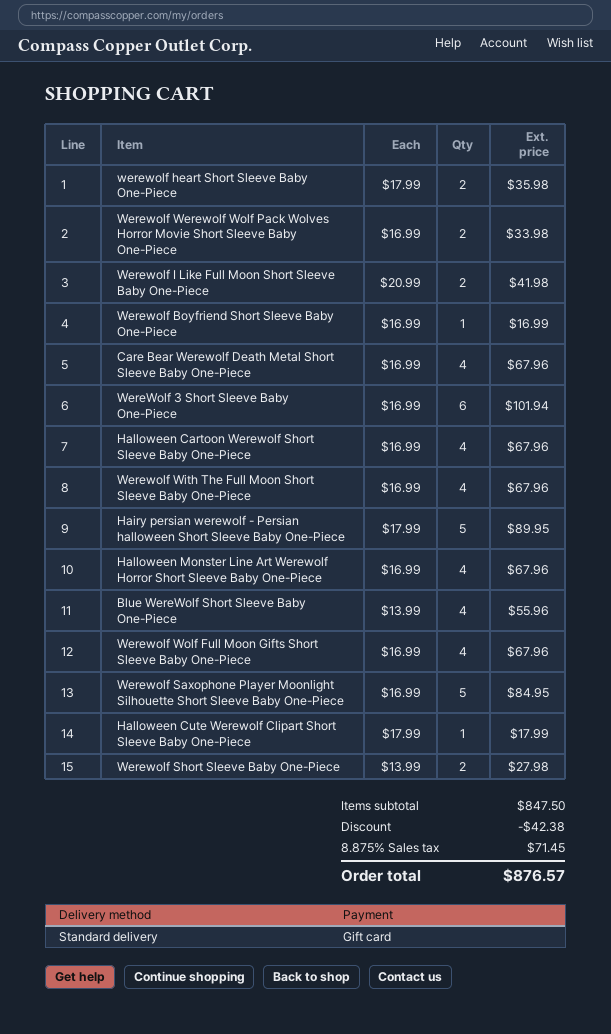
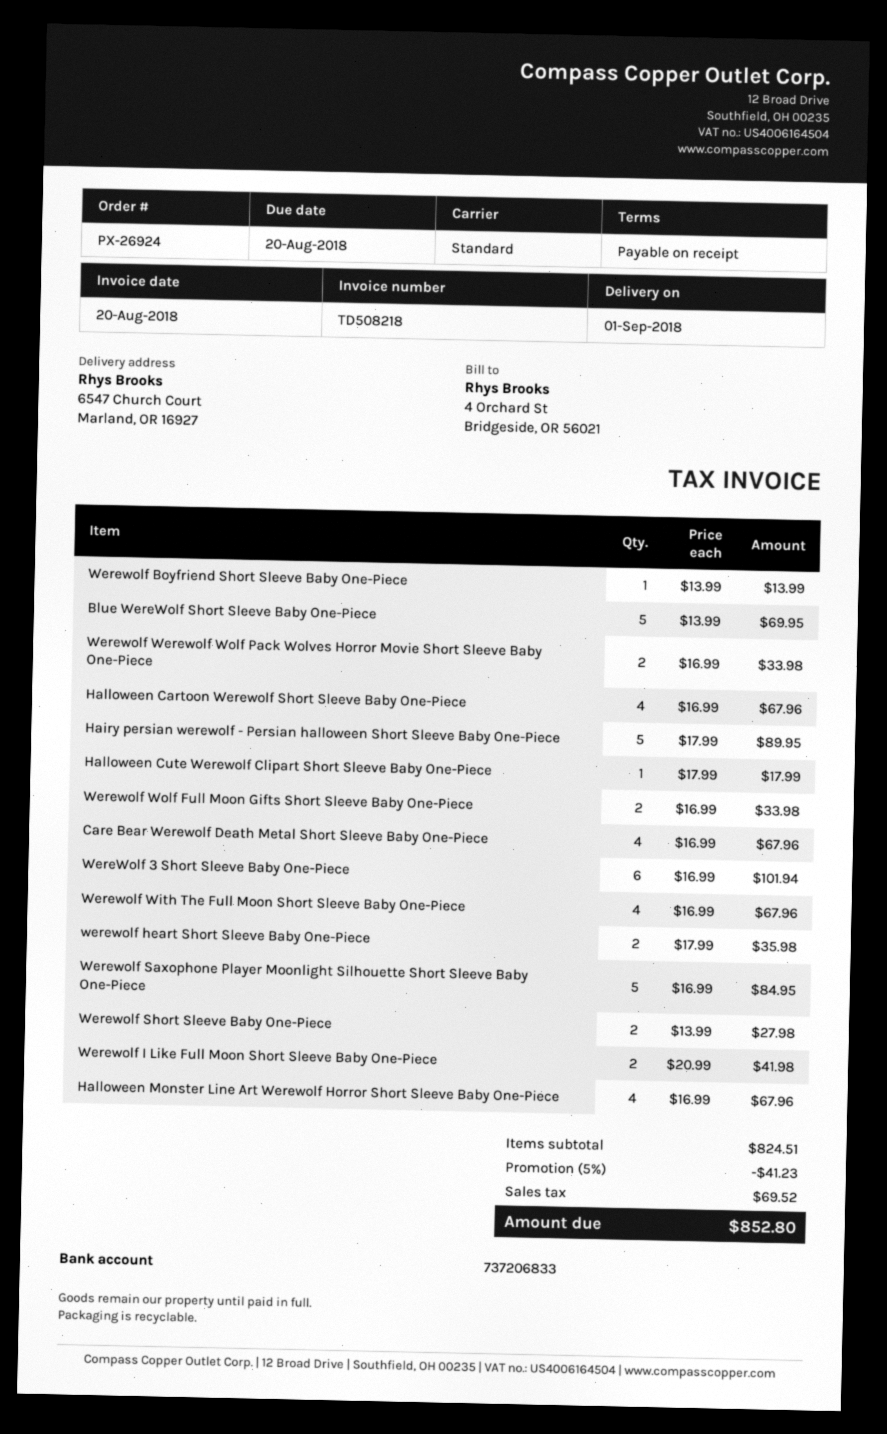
Werewolf Boyfriend Short Sleeve Baby One-Piece: 1 x 16.99 = 16.99 -> 1 x 13.99 = 13.99
Blue WereWolf Short Sleeve Baby One-Piece: 4 x 13.99 = 55.96 -> 5 x 13.99 = 69.95
Werewolf Wolf Full Moon Gifts Short Sleeve Baby One-Piece: 4 x 16.99 = 67.96 -> 2 x 16.99 = 33.98
subtotal: 847.50 -> 824.51
discount: 42.38 -> 41.23
tax: 71.45 -> 69.52
total: 876.57 -> 852.80

